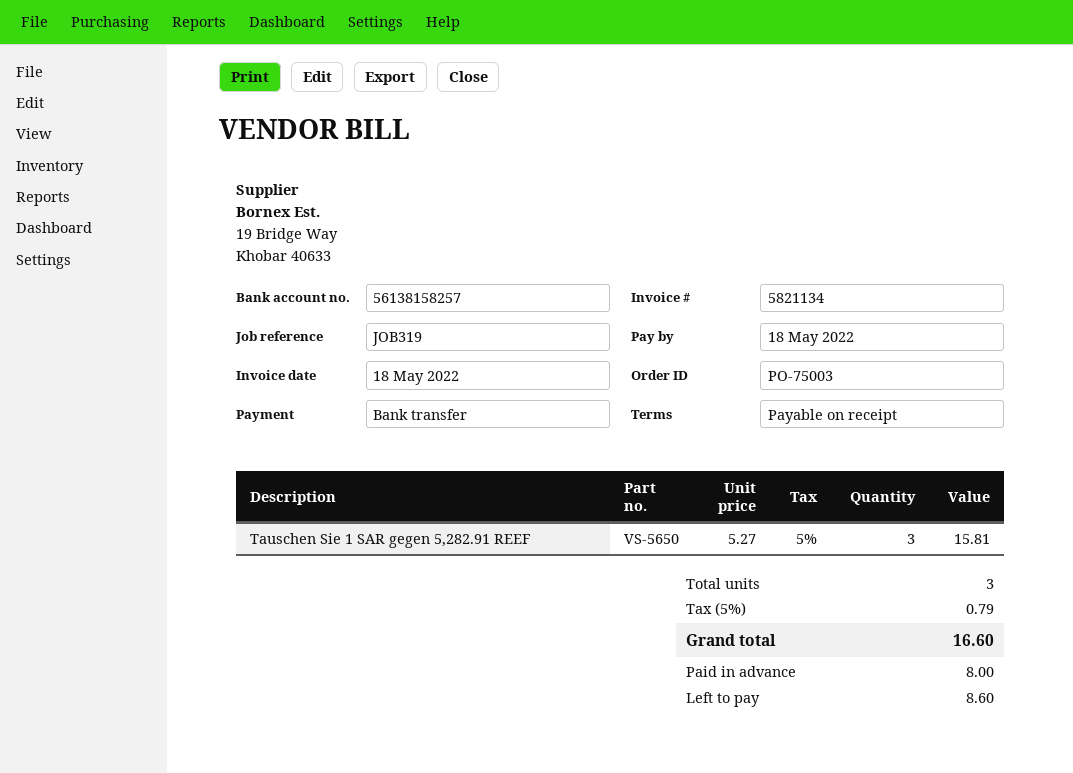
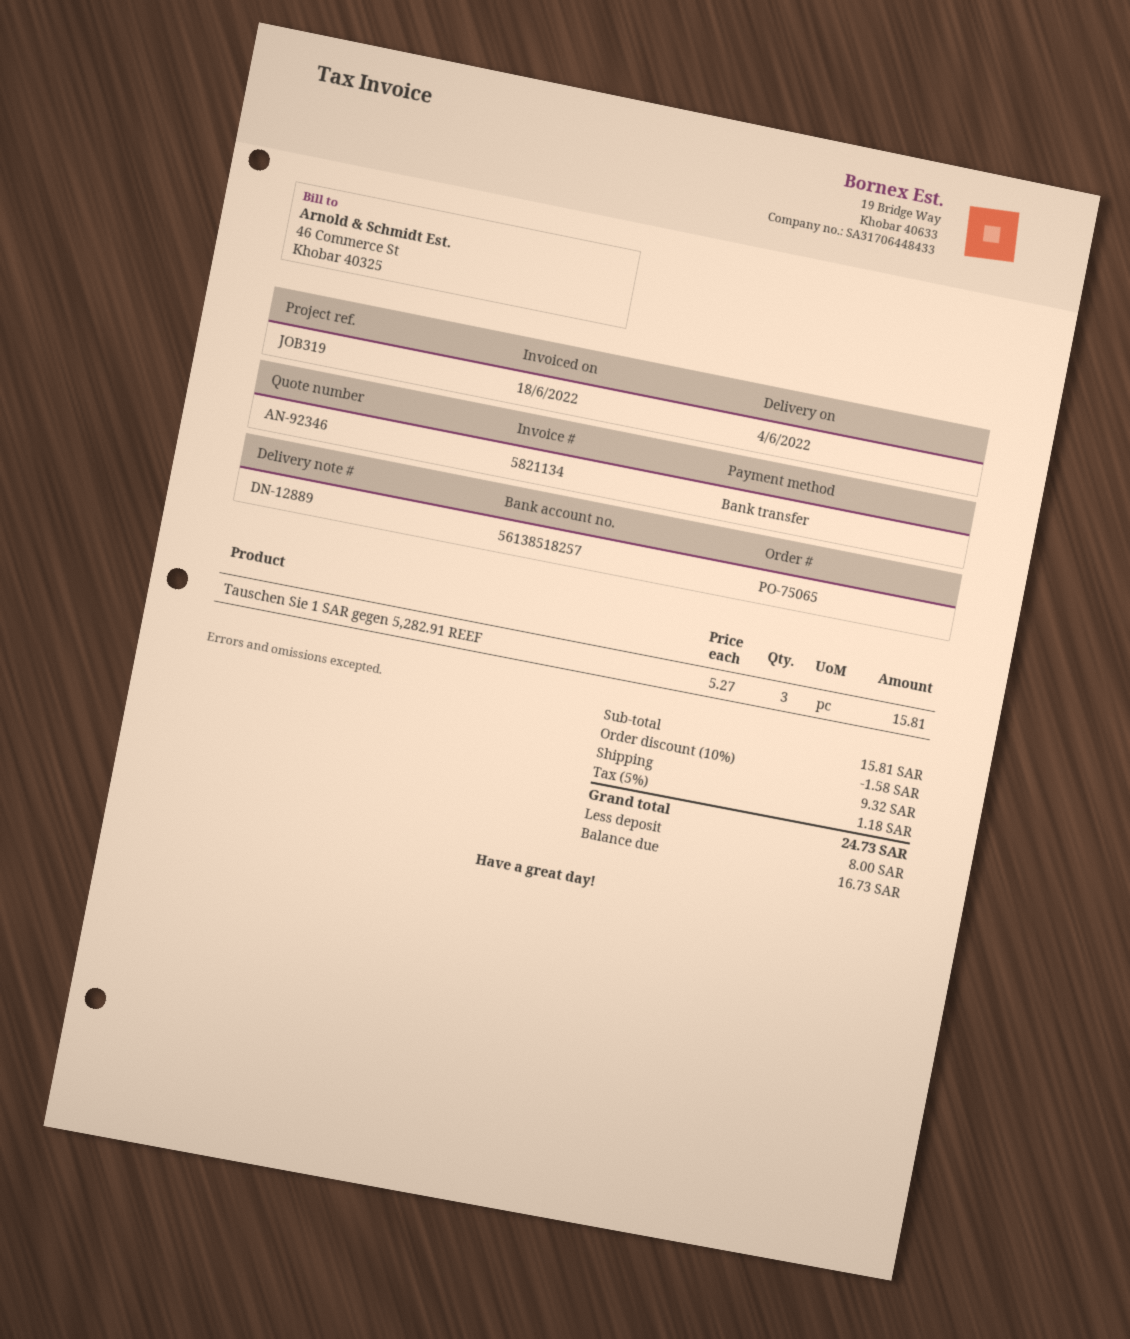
order number: PO-75003 -> PO-75065
invoice date: 2022-05-18 -> 2022-06-18
bank account: 56138158257 -> 56138518257
discount: none -> 10% = 1.58
shipping: none -> 9.32
tax: 5% = 0.79 -> 5% = 1.18
total: 16.60 -> 24.73
balance: 8.60 -> 16.73

